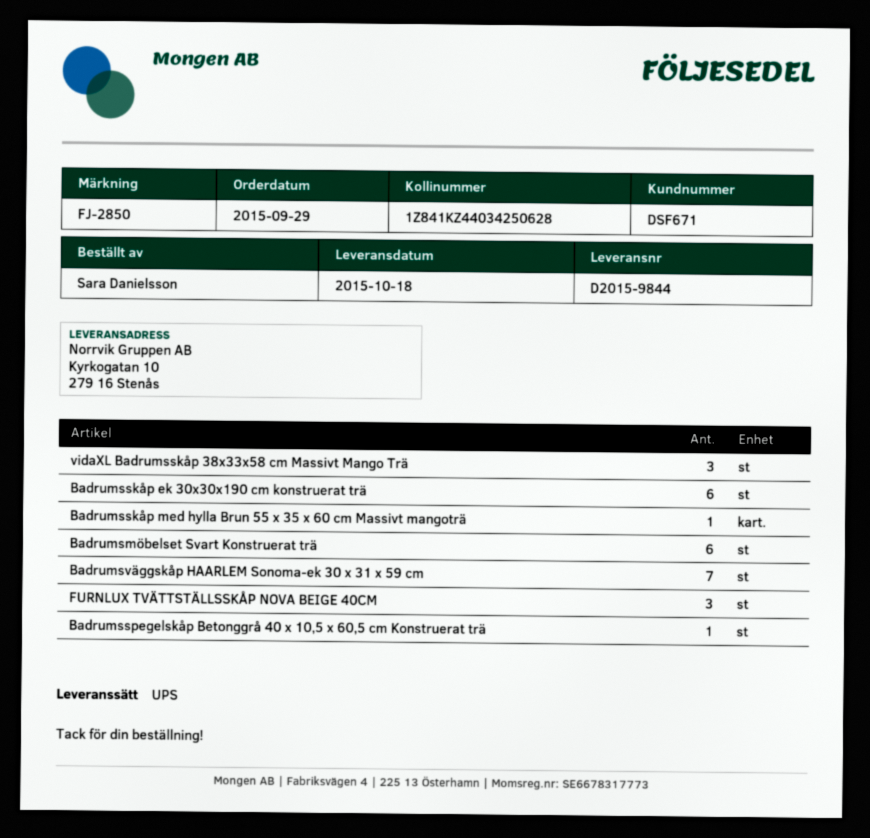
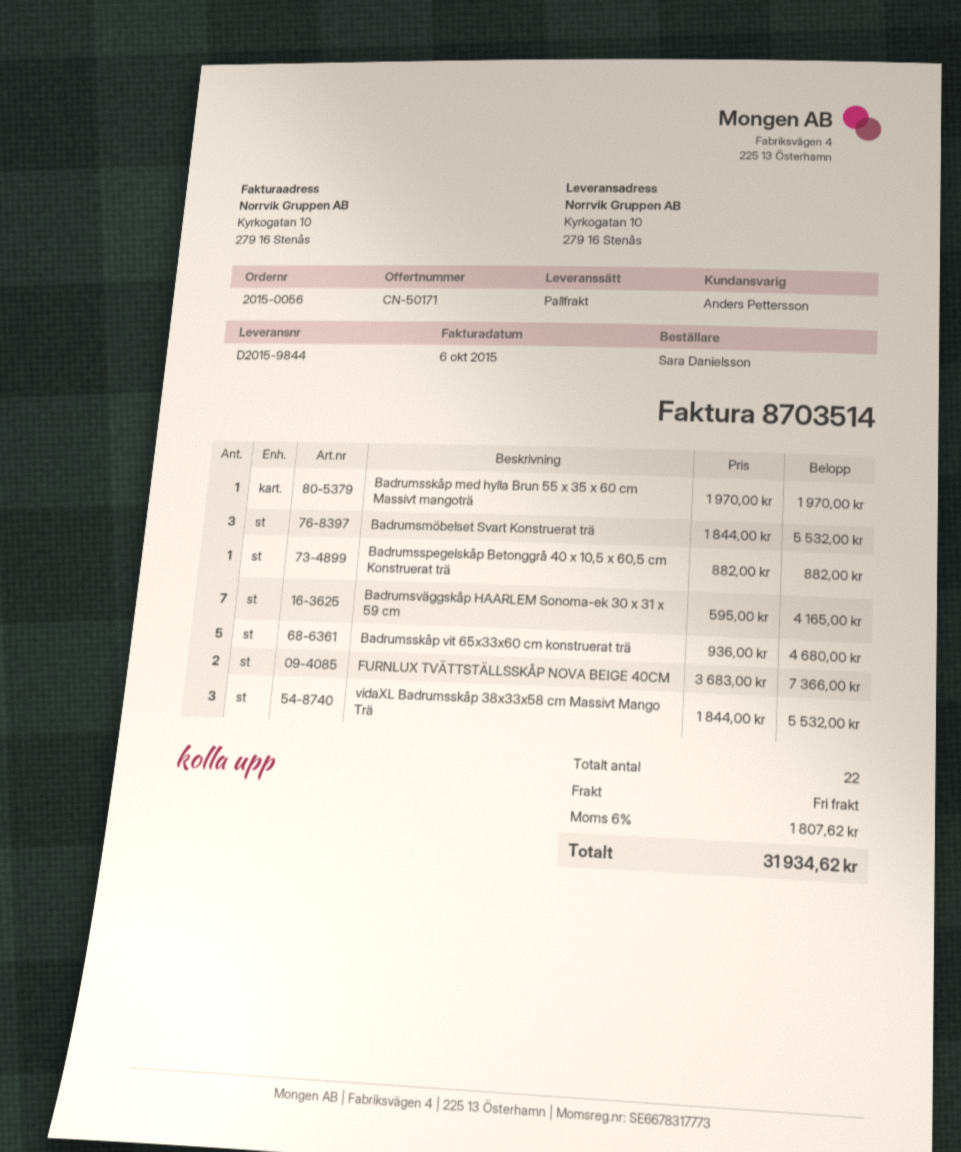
shipping method: UPS -> pallet freight
Badrumsskåp ek 30x30x190 cm konstruerat trä: 6 -> none
Badrumsmöbelset Svart Konstruerat trä: 6 -> 3
FURNLUX TVÄTTSTÄLLSSKÅP NOVA BEIGE 40CM: 3 -> 2
Badrumsskåp vit 65x33x60 cm konstruerat trä: none -> 5

